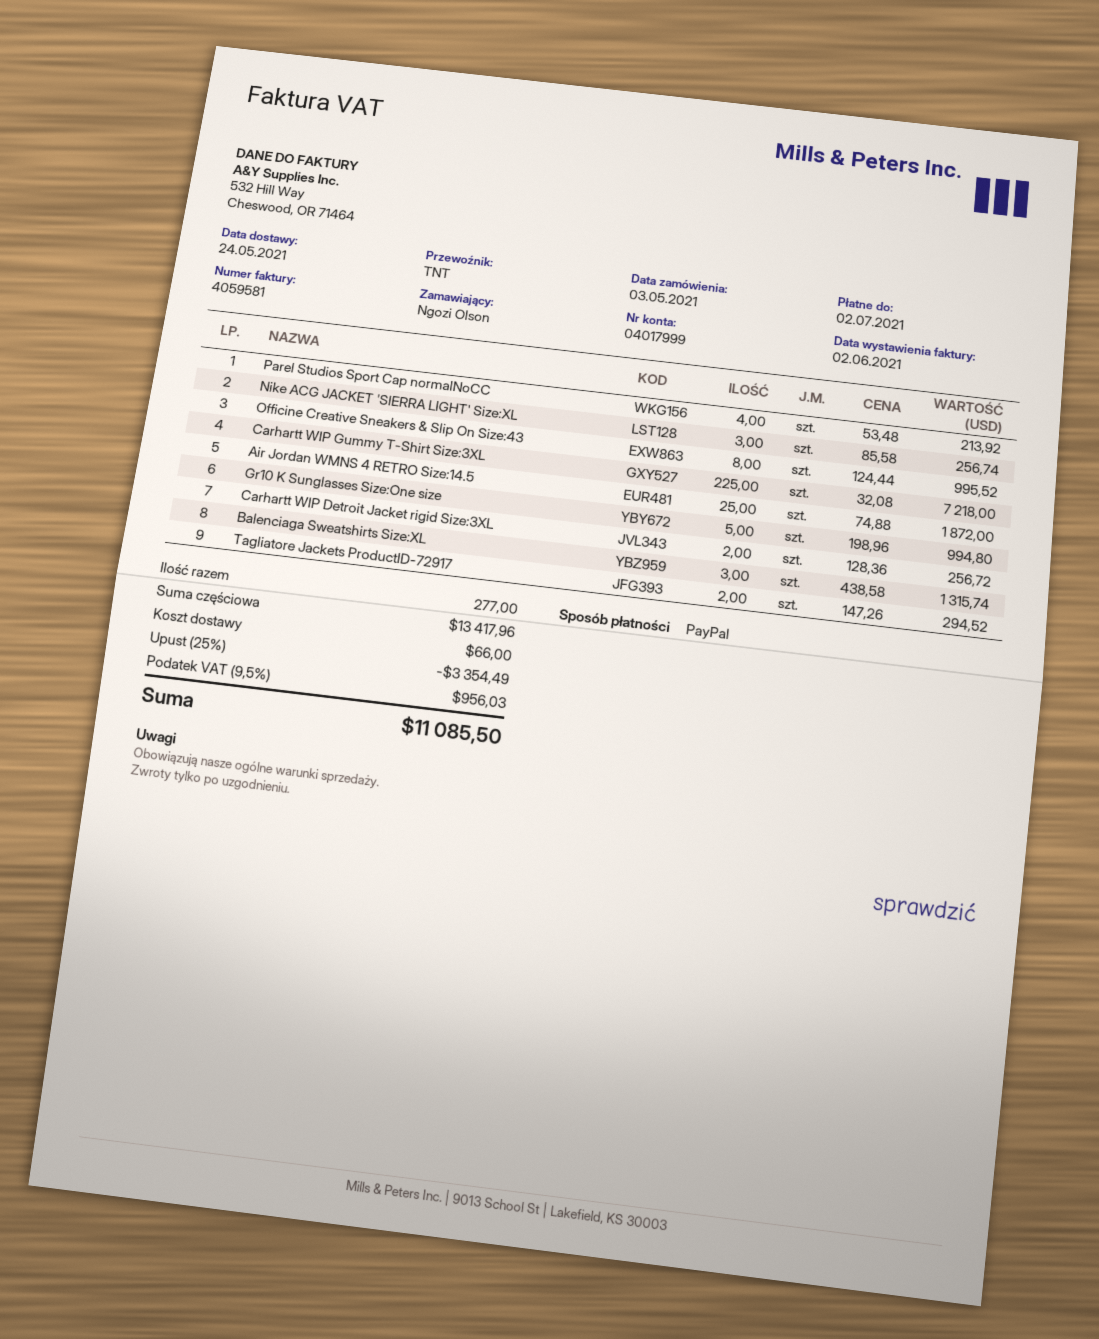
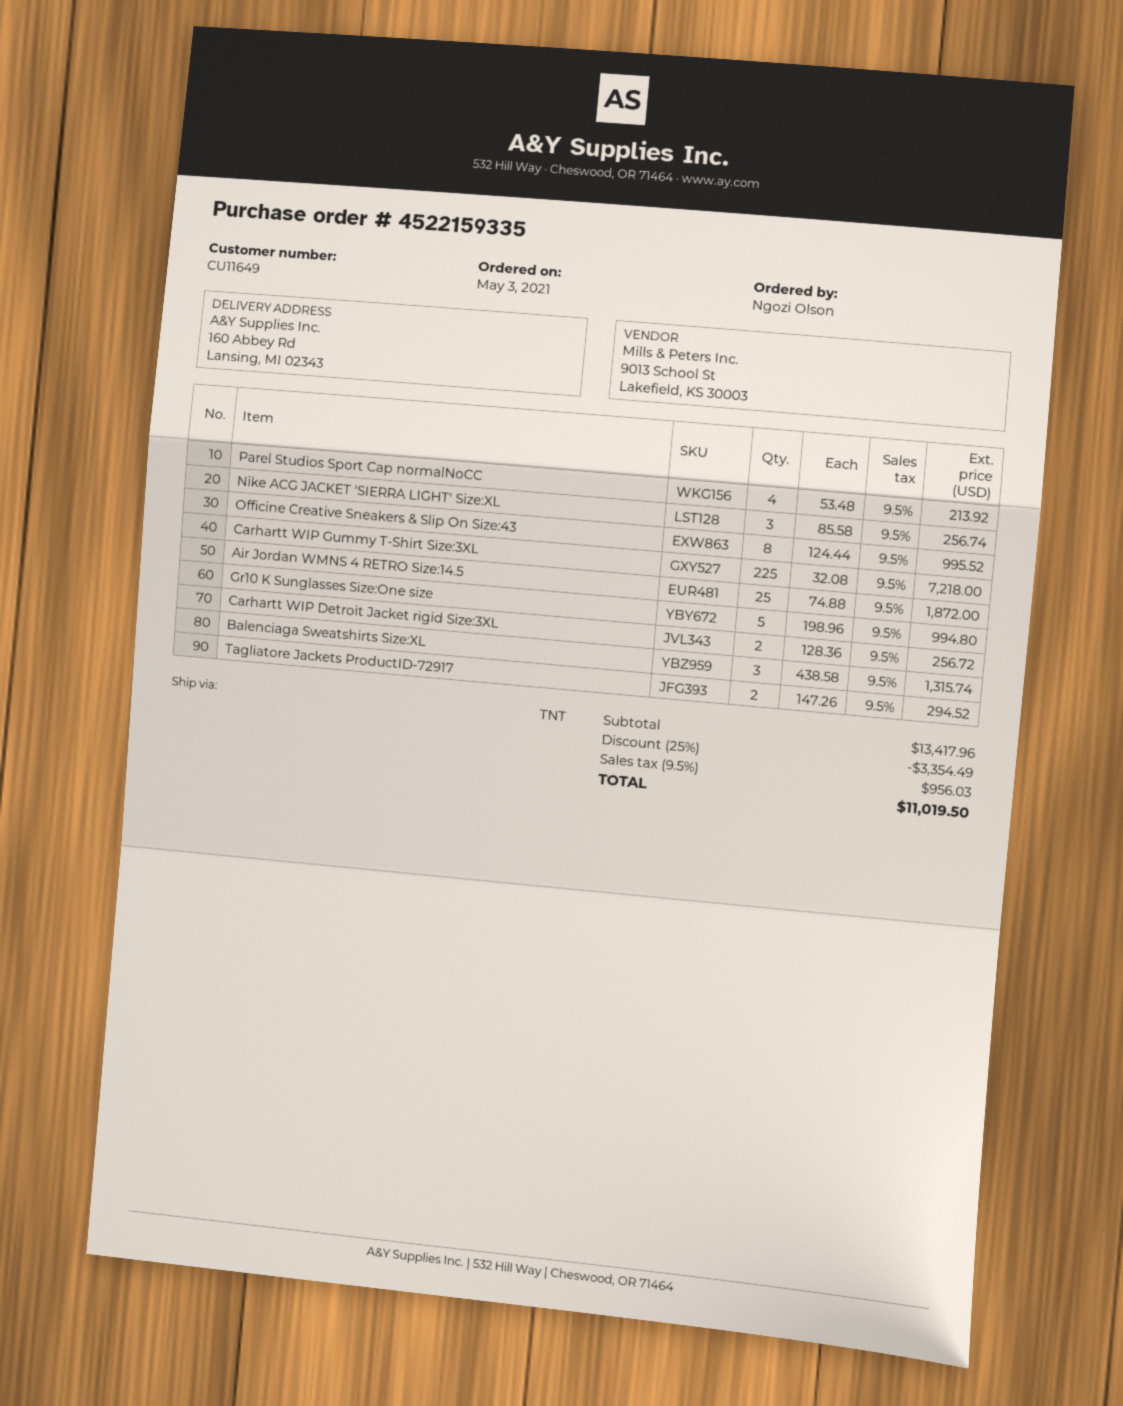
shipping: 66.00 -> none
total: 11085.50 -> 11019.50

